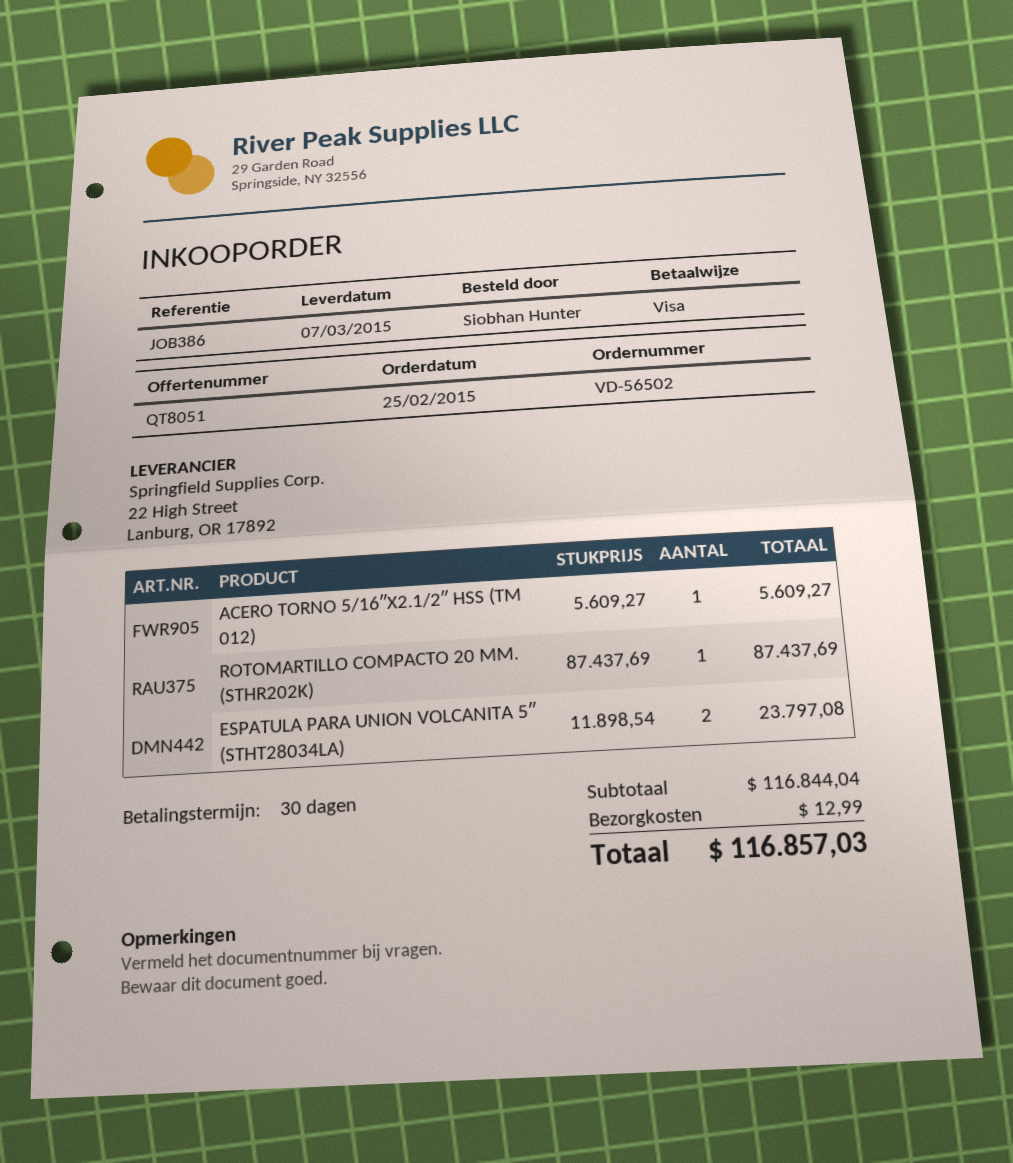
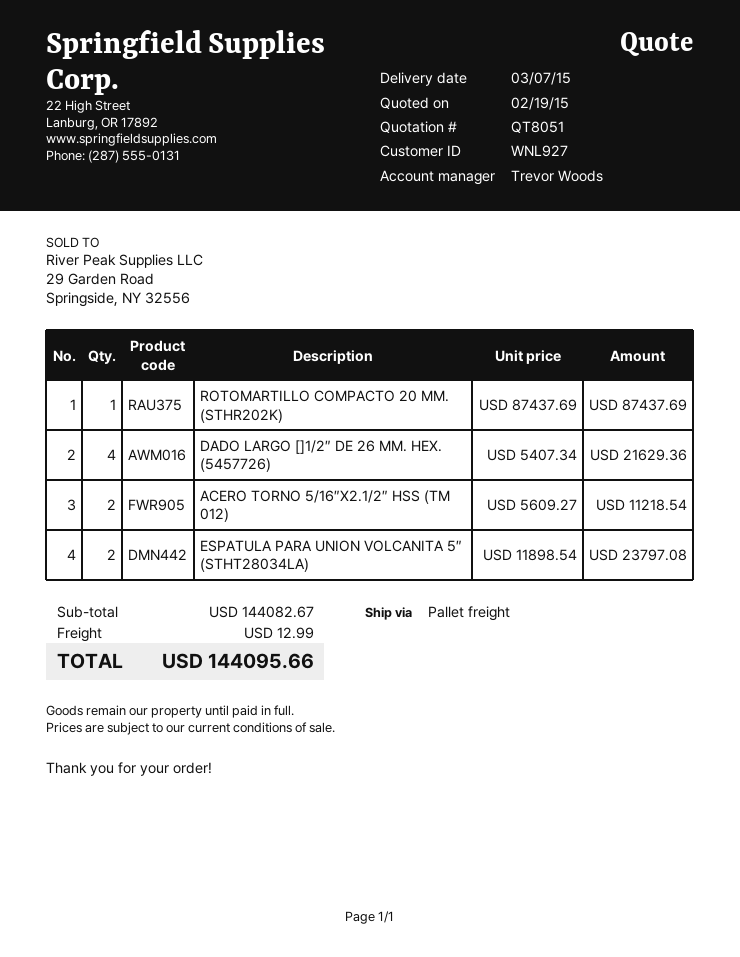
ACERO TORNO 5/16″X2.1/2″ HSS (TM 012): 1 x 5609.27 = 5609.27 -> 2 x 5609.27 = 11218.54
DADO LARGO []1/2″ DE 26 MM. HEX. (5457726): none -> 4 x 5407.34 = 21629.36
subtotal: 116844.04 -> 144082.67
total: 116857.03 -> 144095.66

